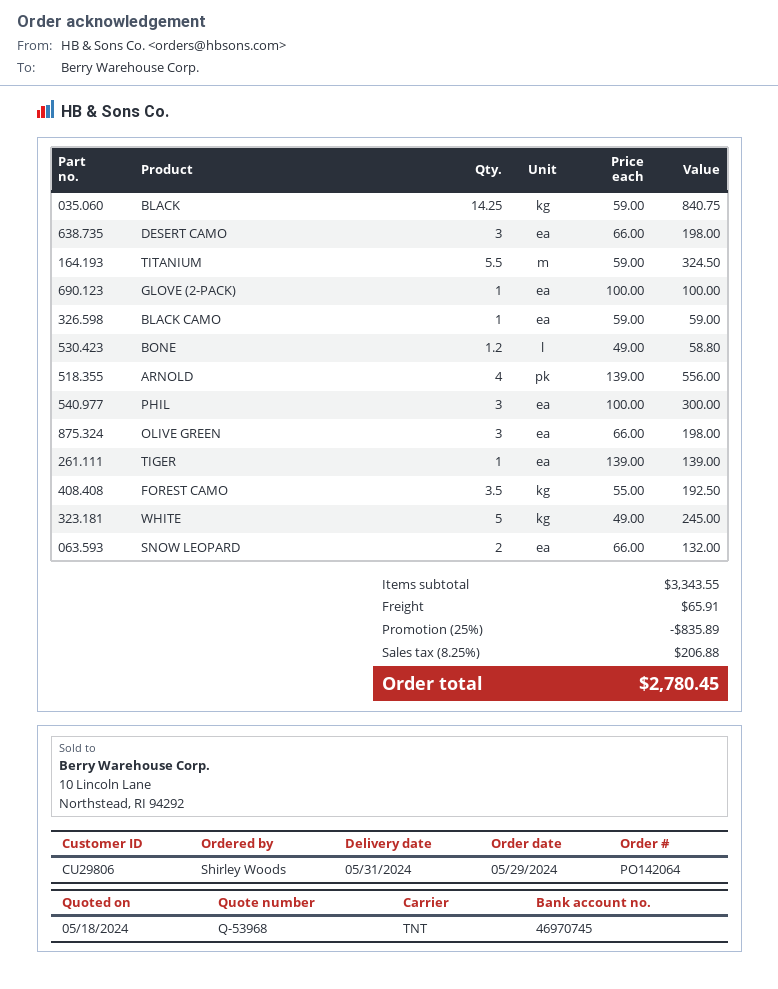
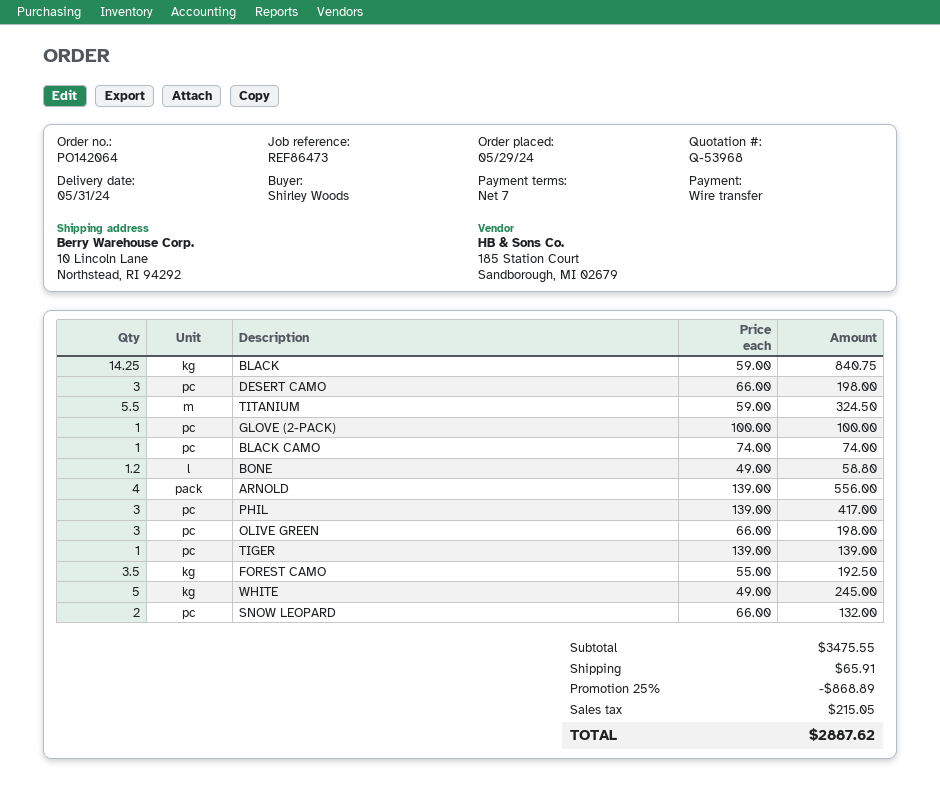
BLACK CAMO: 1 x 59.00 = 59.00 -> 1 x 74.00 = 74.00
PHIL: 3 x 100.00 = 300.00 -> 3 x 139.00 = 417.00
subtotal: 3343.55 -> 3475.55
discount: 25% = 835.89 -> 25% = 868.89
tax: 206.88 -> 215.05
total: 2780.45 -> 2887.62

